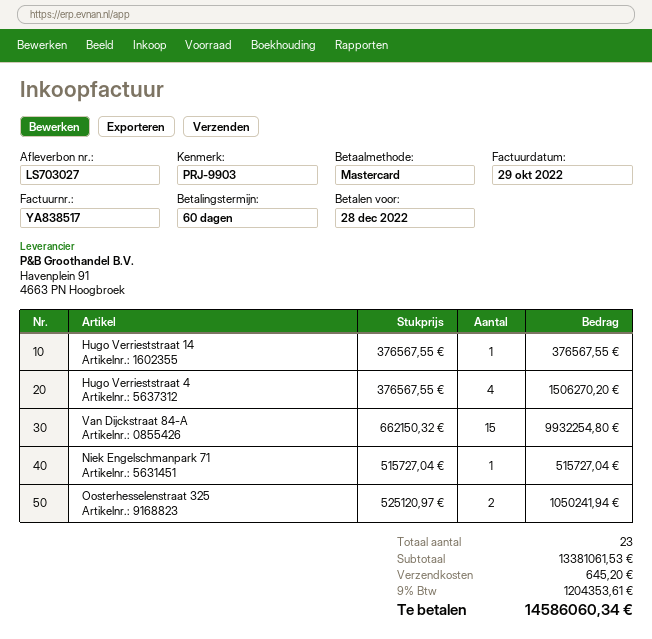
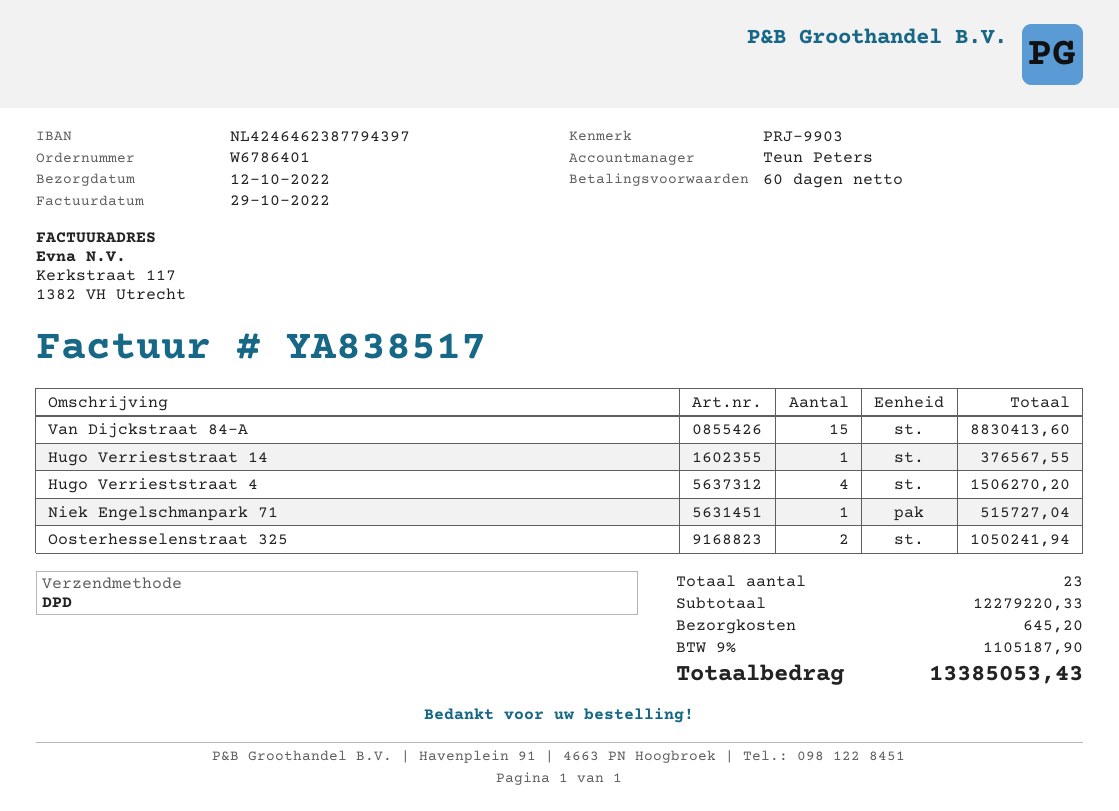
Van Dijckstraat 84-A: 15 for 9932254.80 -> 15 for 8830413.60
subtotal: 13381061.53 -> 12279220.33
tax: 9% = 1204353.61 -> 9% = 1105187.90
total: 14586060.34 -> 13385053.43

